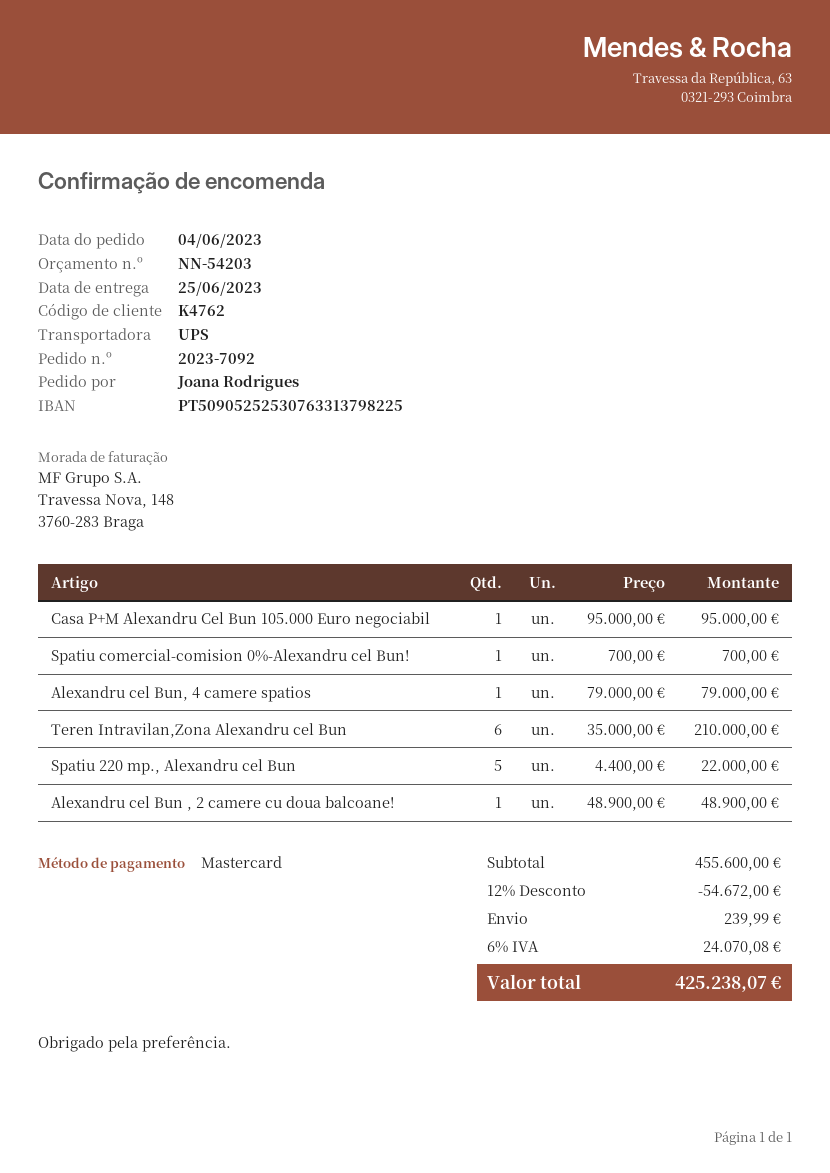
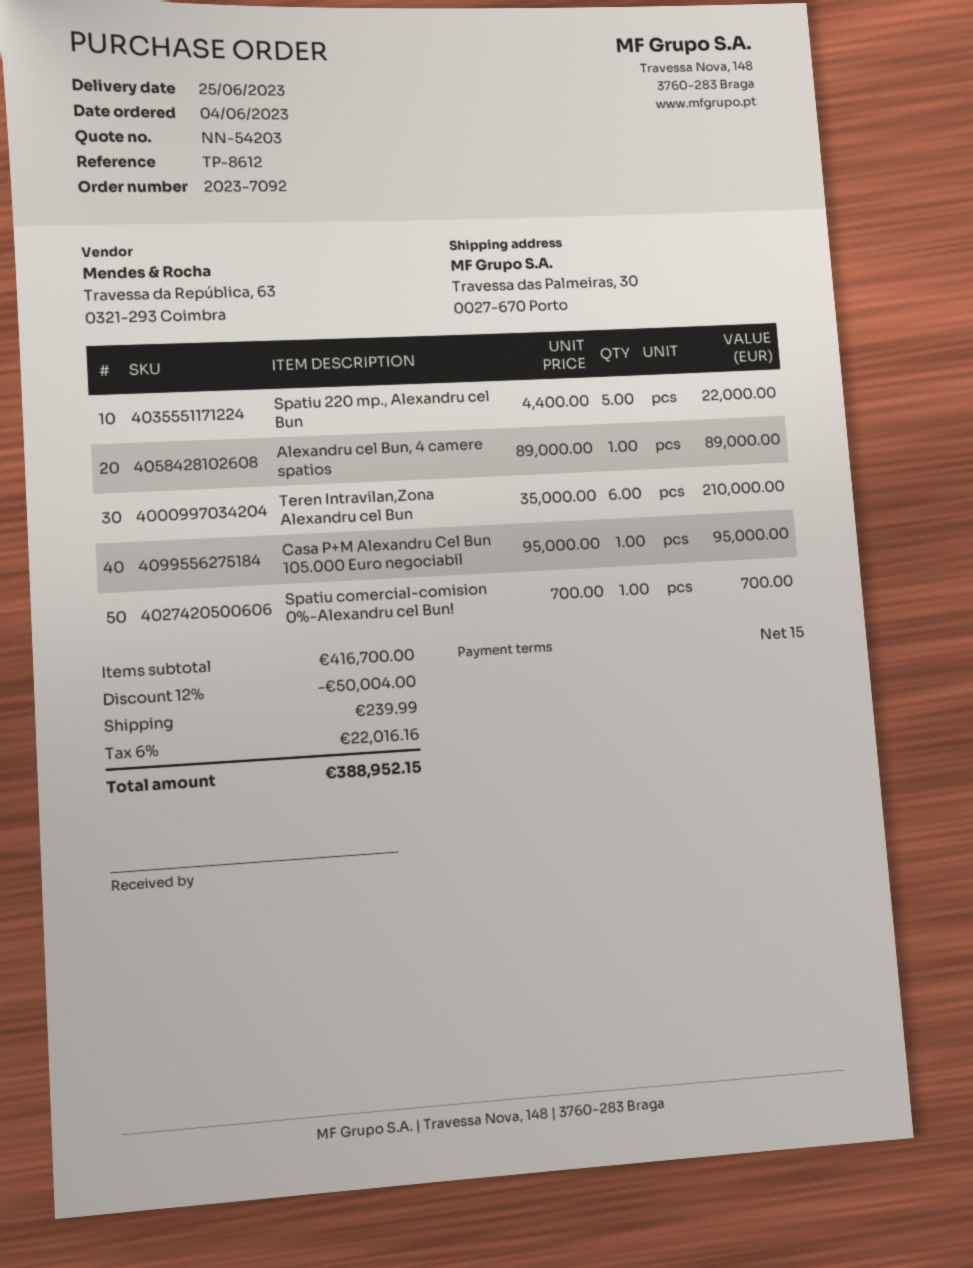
Alexandru cel Bun, 4 camere spatios: 1 x 79000.00 = 79000.00 -> 1 x 89000.00 = 89000.00
Alexandru cel Bun , 2 camere cu doua balcoane!: 1 x 48900.00 = 48900.00 -> none
subtotal: 455600.00 -> 416700.00
discount: 12% = 54672.00 -> 12% = 50004.00
tax: 6% = 24070.08 -> 6% = 22016.16
total: 425238.07 -> 388952.15

